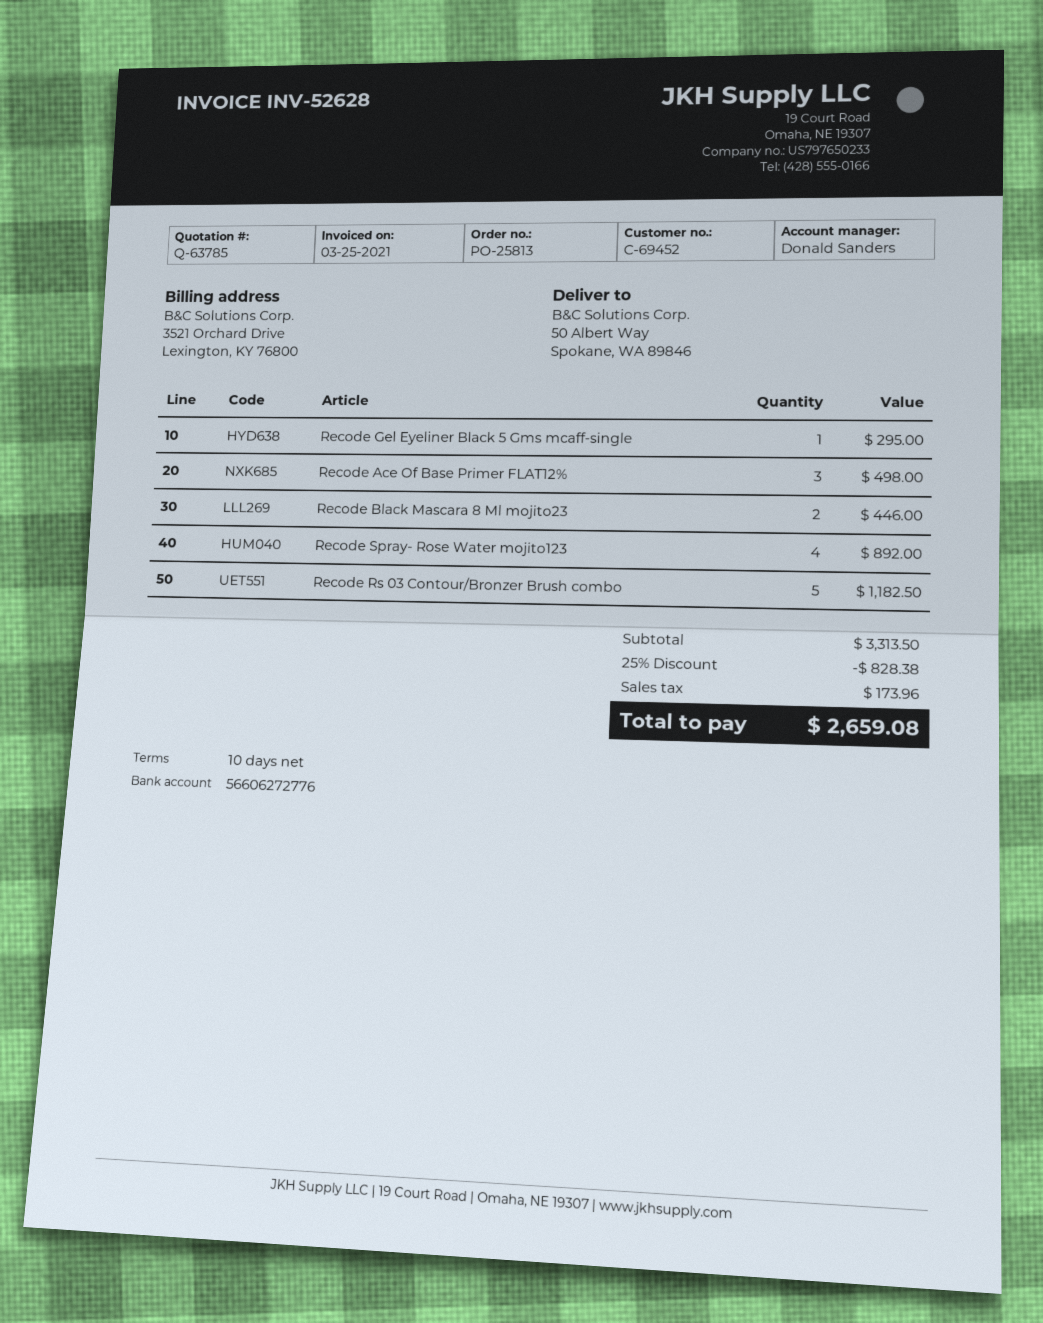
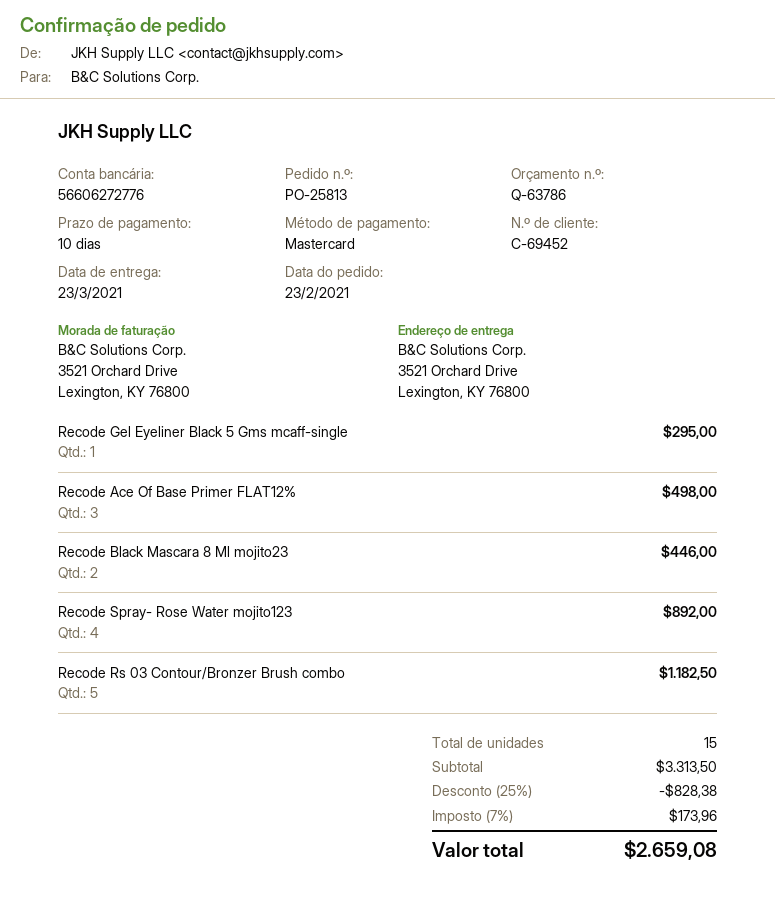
quote number: Q-63785 -> Q-63786
ship to: 50 Albert Way, Spokane, WA 89846 -> 3521 Orchard Drive, Lexington, KY 76800

